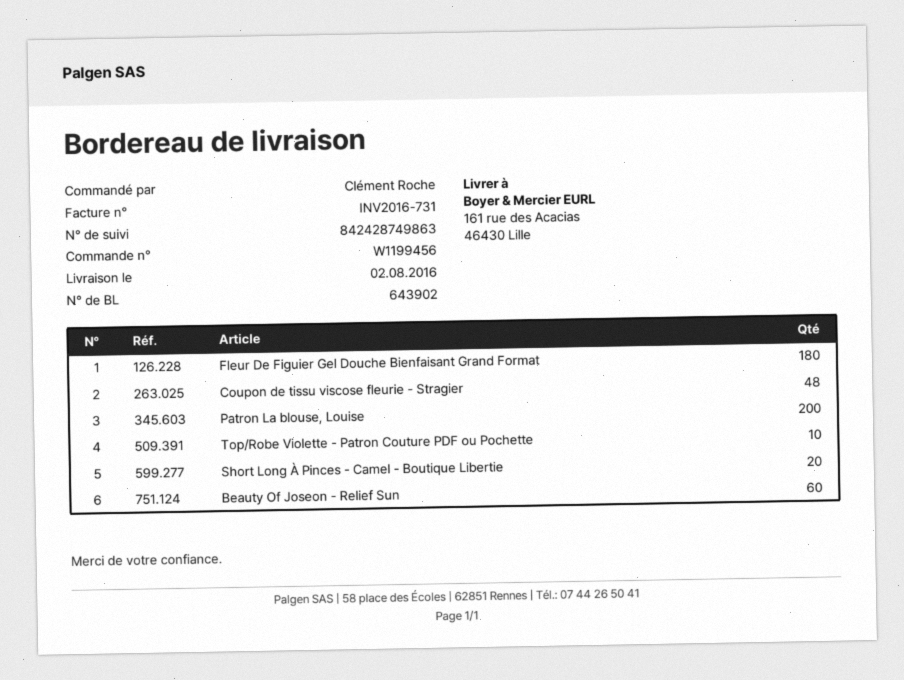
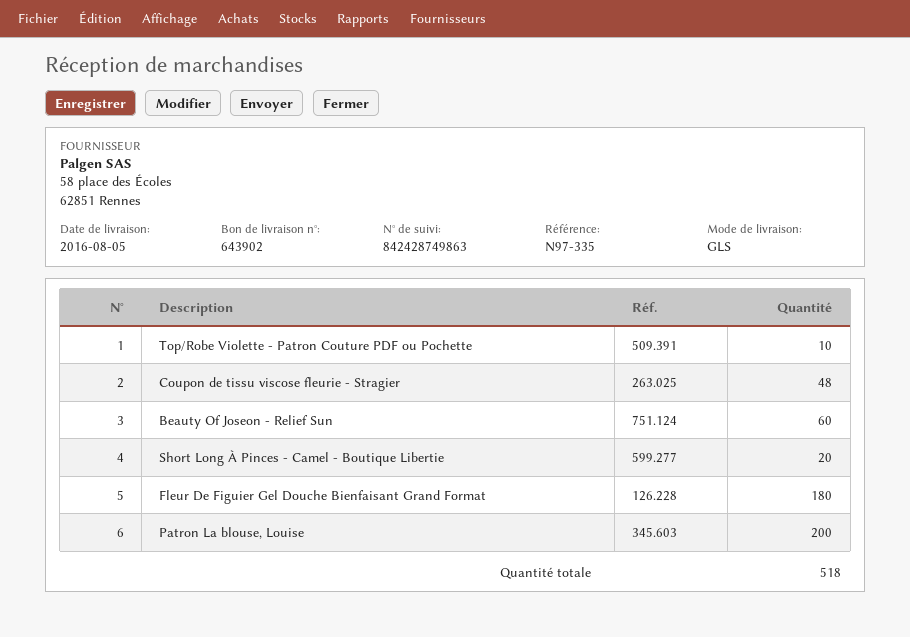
delivery date: 2016-08-02 -> 2016-08-05

